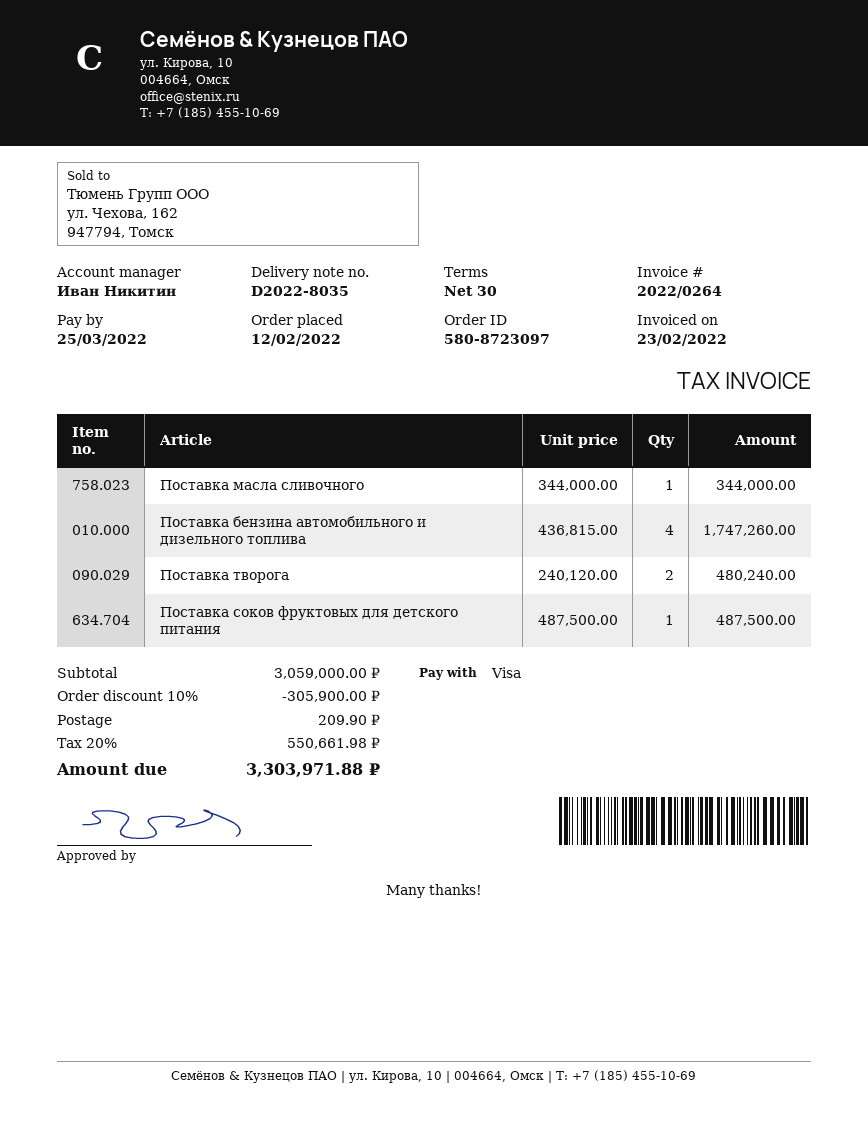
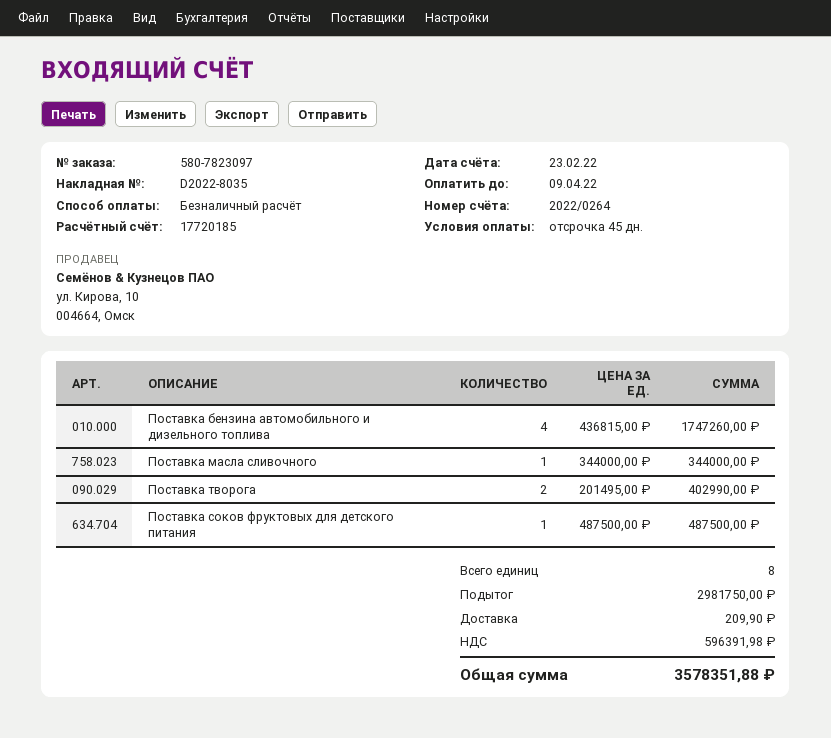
order number: 580-8723097 -> 580-7823097
payment terms: 30 days -> 45 days
due date: 2022-03-25 -> 2022-04-09
payment method: Visa -> bank transfer
Поставка творога: 2 x 240120.00 = 480240.00 -> 2 x 201495.00 = 402990.00
subtotal: 3059000.00 -> 2981750.00
discount: 10% = 305900.00 -> none
tax: 550661.98 -> 596391.98
total: 3303971.88 -> 3578351.88

